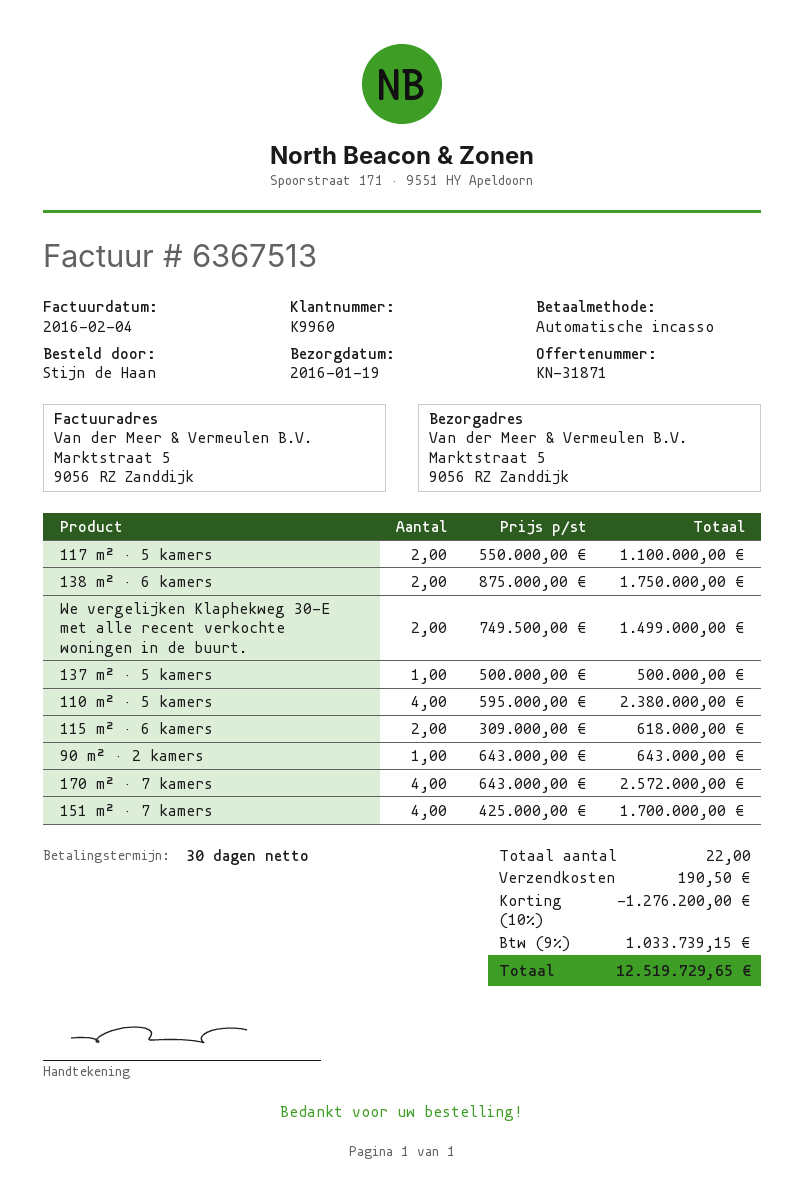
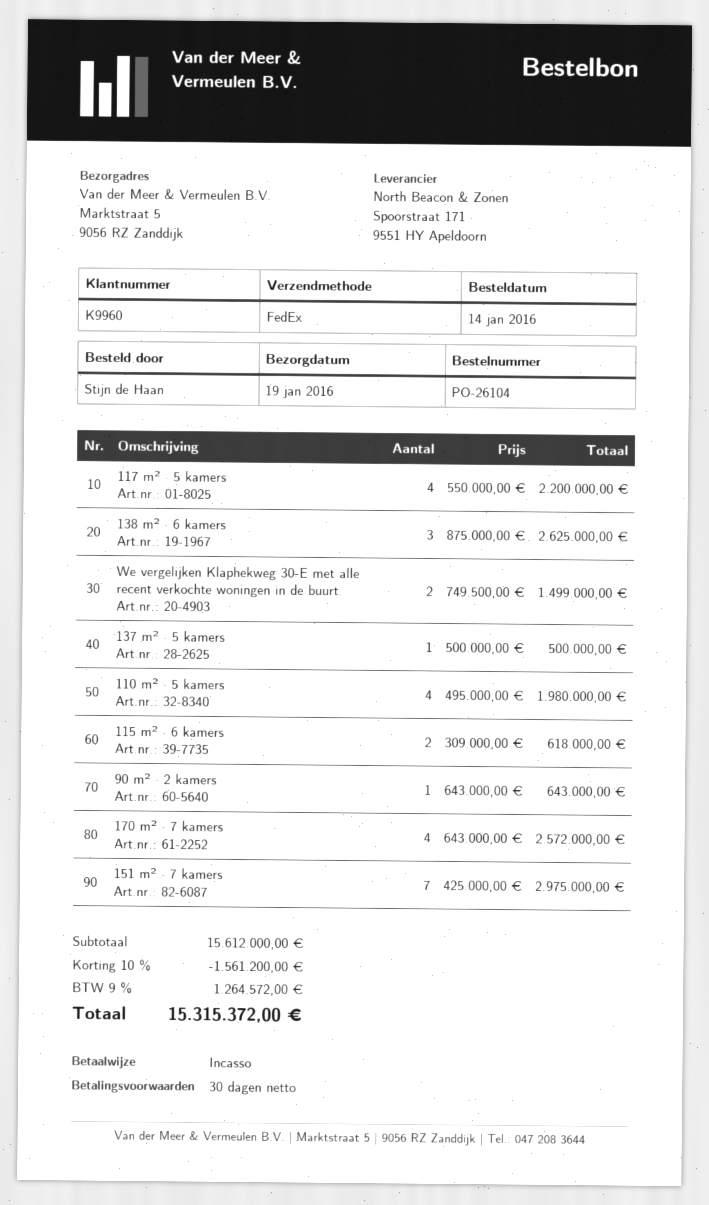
117 m² · 5 kamers: 2 x 550000.00 = 1100000.00 -> 4 x 550000.00 = 2200000.00
138 m² · 6 kamers: 2 x 875000.00 = 1750000.00 -> 3 x 875000.00 = 2625000.00
110 m² · 5 kamers: 4 x 595000.00 = 2380000.00 -> 4 x 495000.00 = 1980000.00
151 m² · 7 kamers: 4 x 425000.00 = 1700000.00 -> 7 x 425000.00 = 2975000.00
discount: 10% = 1276200.00 -> 10% = 1561200.00
shipping: 190.50 -> none
tax: 9% = 1033739.15 -> 9% = 1264572.00
total: 12519729.65 -> 15315372.00

